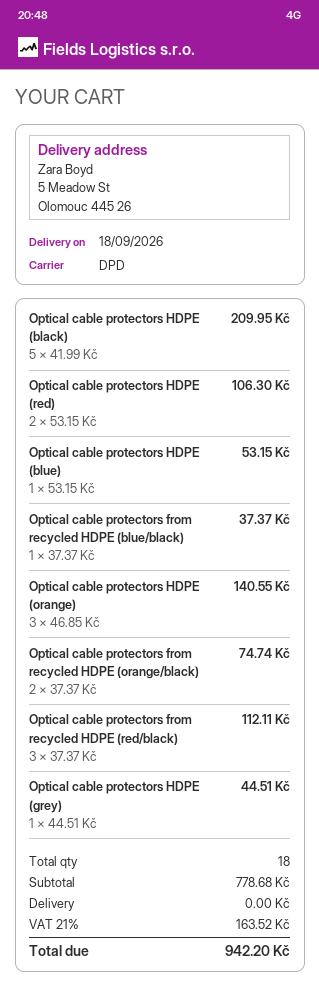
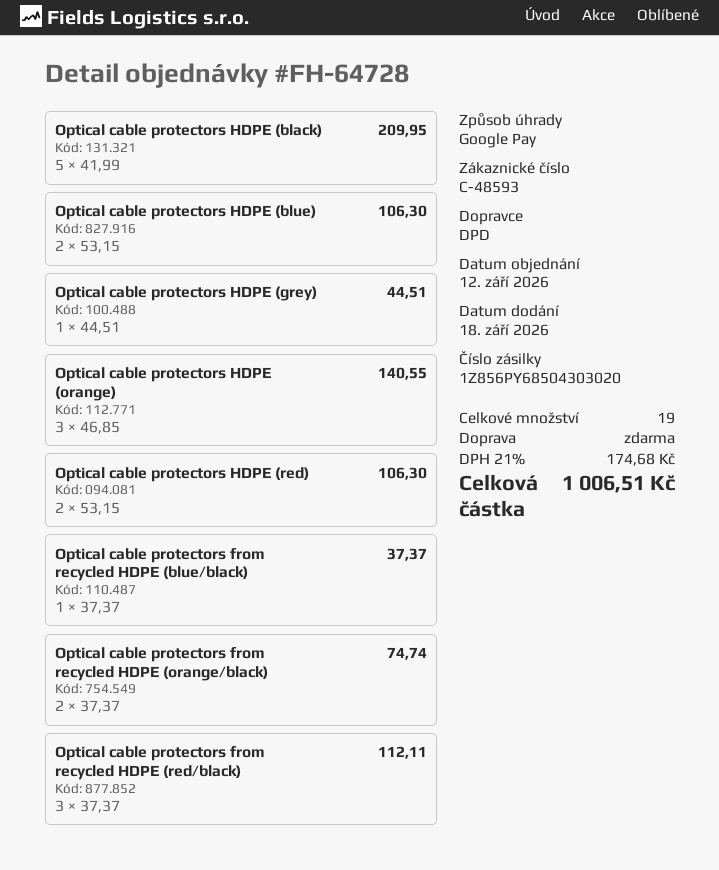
Optical cable protectors HDPE (blue): 1 x 53.15 = 53.15 -> 2 x 53.15 = 106.30
total quantity: 18 -> 19
tax: 21% = 163.52 -> 21% = 174.68
total: 942.20 -> 1006.51

